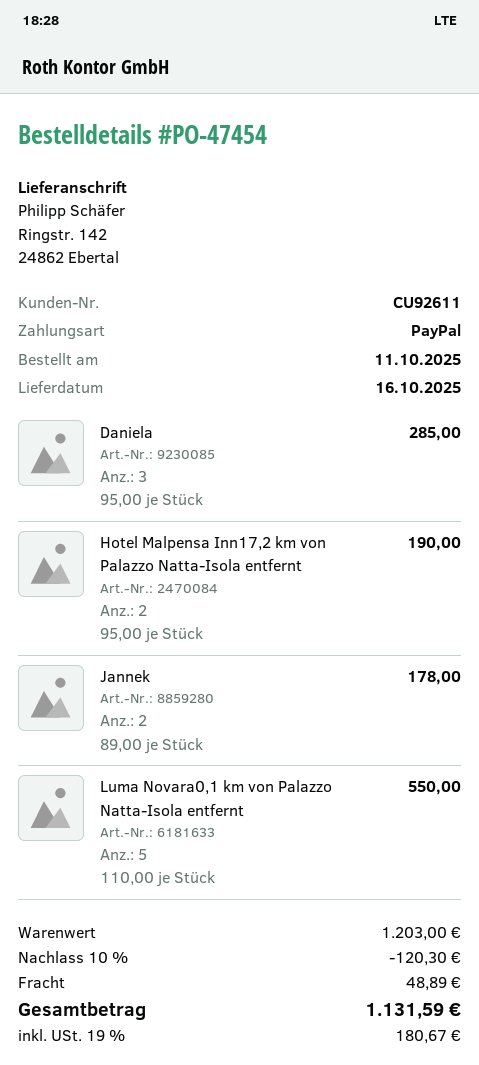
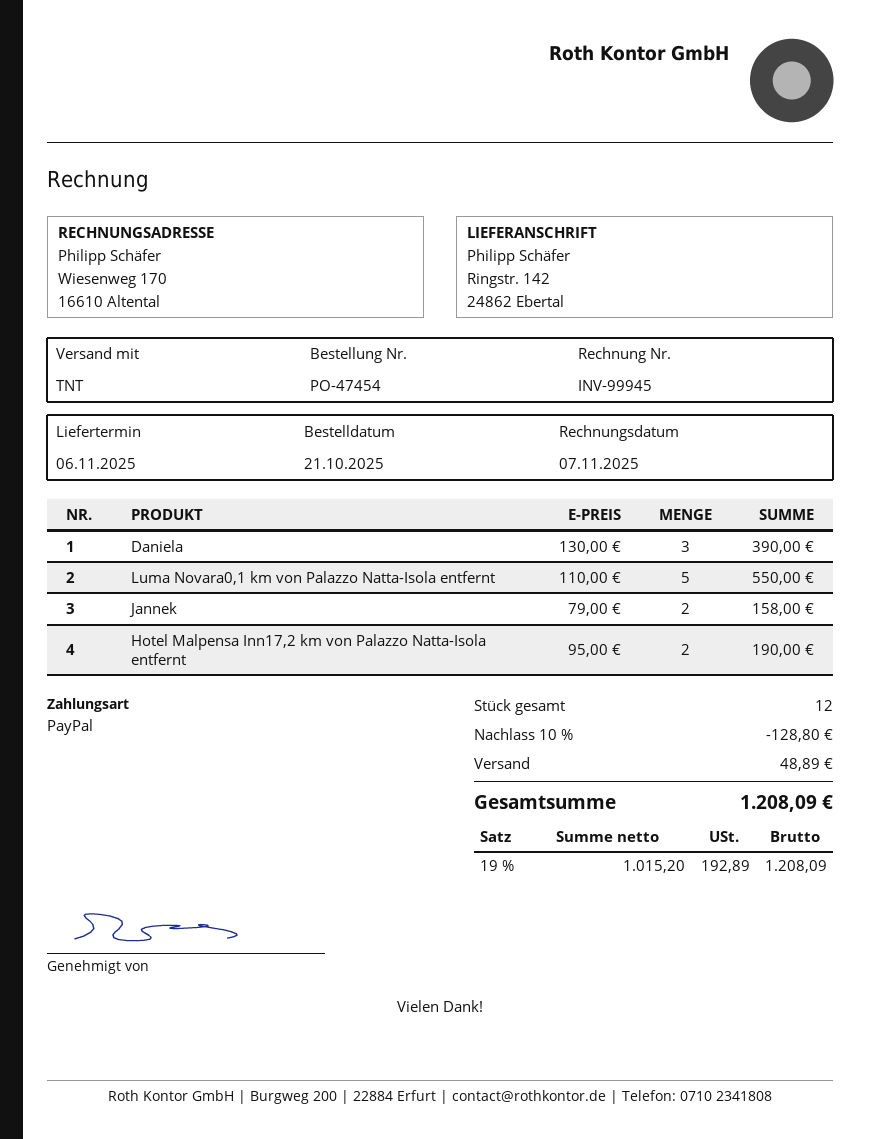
order date: 2025-10-11 -> 2025-10-21
delivery date: 2025-10-16 -> 2025-11-06
Daniela: 3 x 95.00 = 285.00 -> 3 x 130.00 = 390.00
Jannek: 2 x 89.00 = 178.00 -> 2 x 79.00 = 158.00
discount: 10% = 120.30 -> 10% = 128.80
tax: 19% = 180.67 -> 19% = 192.89
total: 1131.59 -> 1208.09

